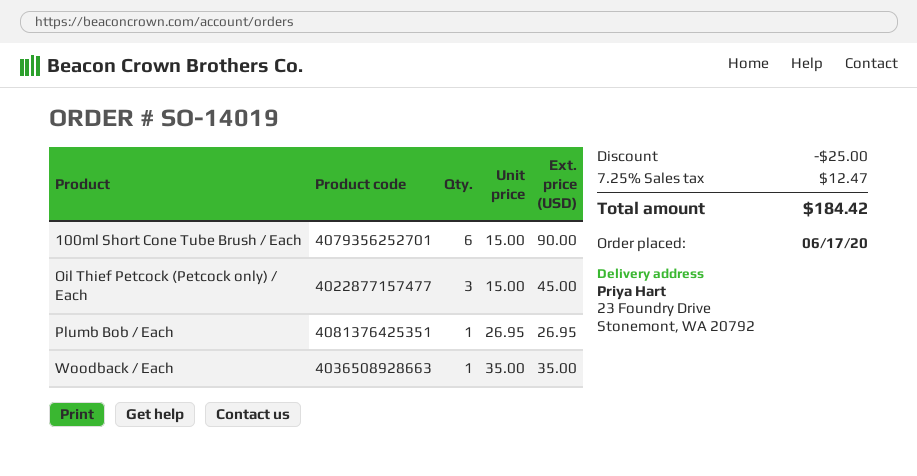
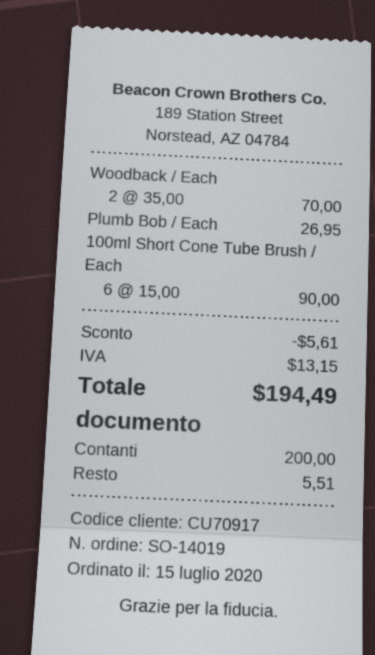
order date: 2020-06-17 -> 2020-07-15
Oil Thief Petcock (Petcock only) / Each: 3 x 15.00 = 45.00 -> none
Woodback / Each: 1 x 35.00 = 35.00 -> 2 x 35.00 = 70.00
discount: 25.00 -> 5.61
tax: 12.47 -> 13.15
total: 184.42 -> 194.49

